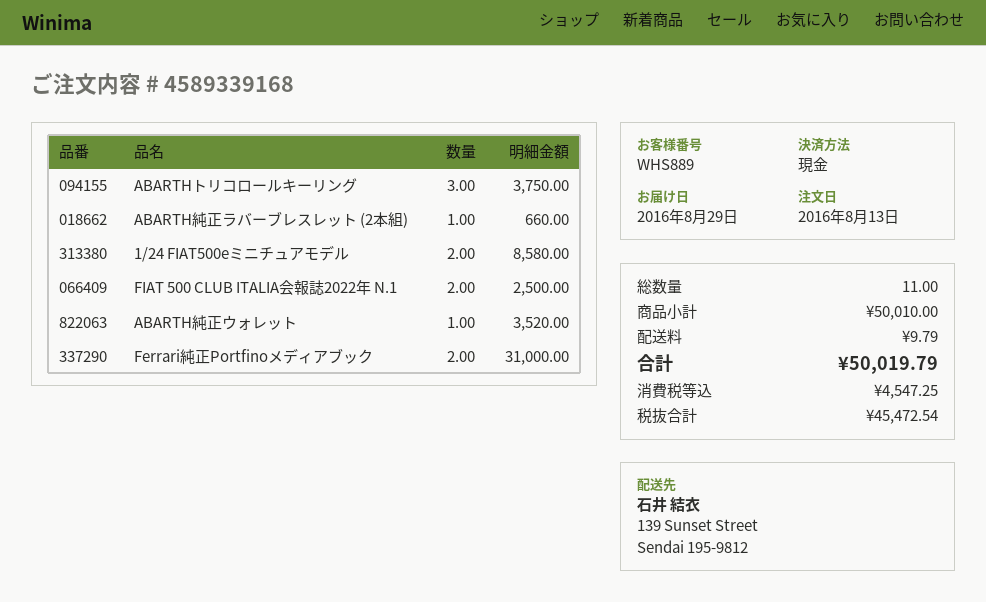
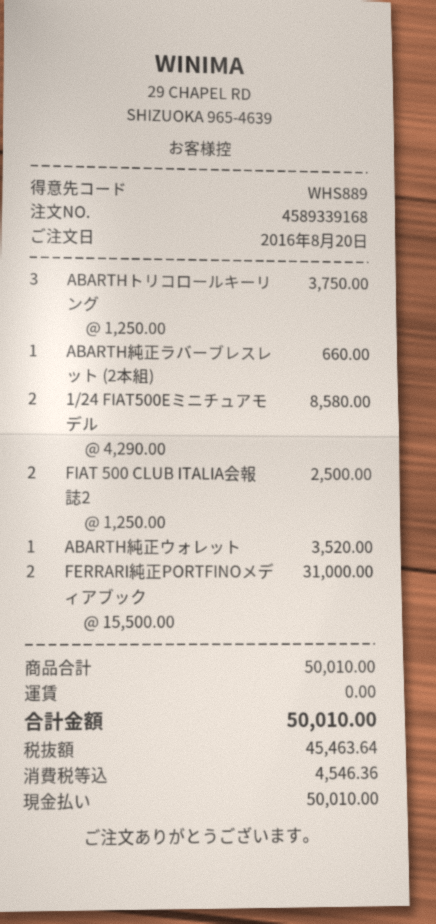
order date: 2016-08-13 -> 2016-08-20
shipping: 9.79 -> 0.00
net: 45472.54 -> 45463.64
tax: 4547.25 -> 4546.36
total: 50019.79 -> 50010.00

